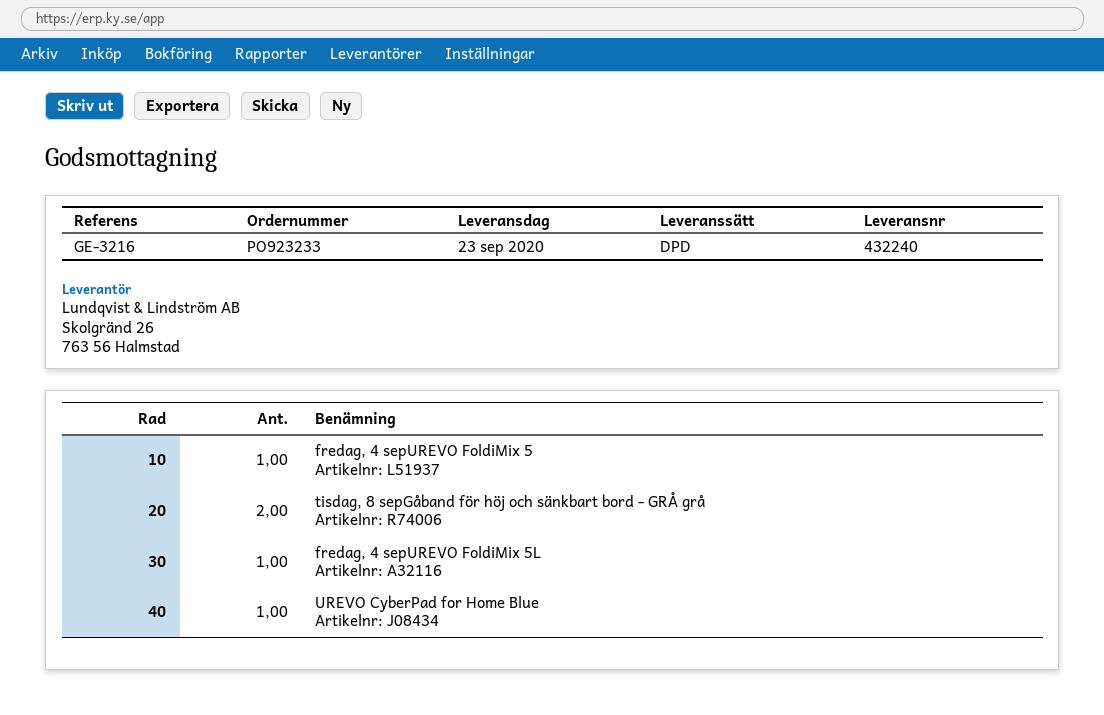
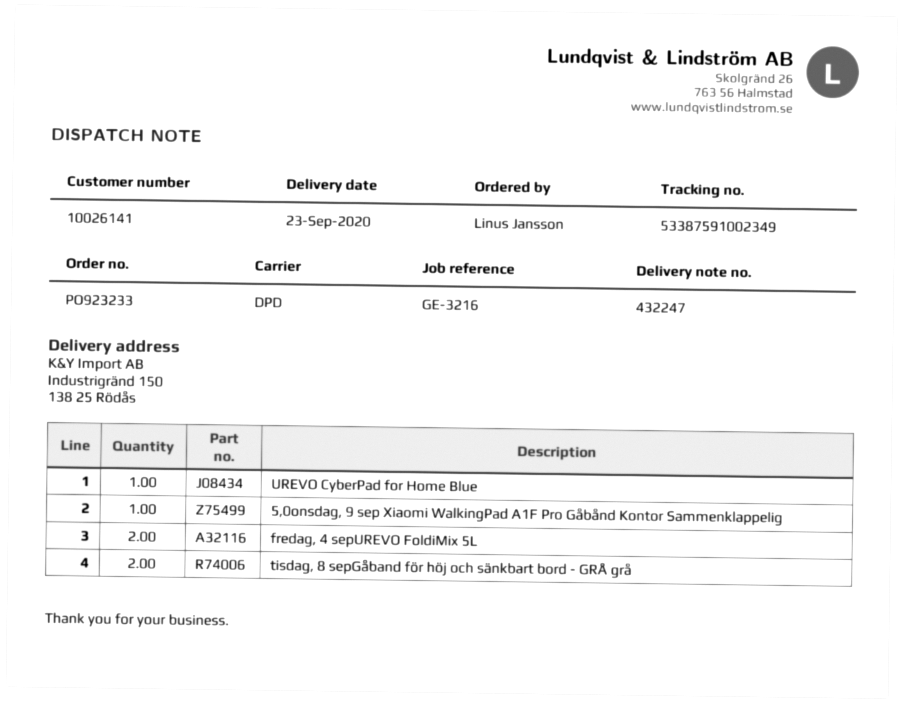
delivery note number: 432240 -> 432247
fredag, 4 sepUREVO FoldiMix 5: 1 -> none
fredag, 4 sepUREVO FoldiMix 5L: 1 -> 2
5,0onsdag, 9 sep Xiaomi WalkingPad A1F Pro Gåbånd Kontor Sammenklappelig: none -> 1

